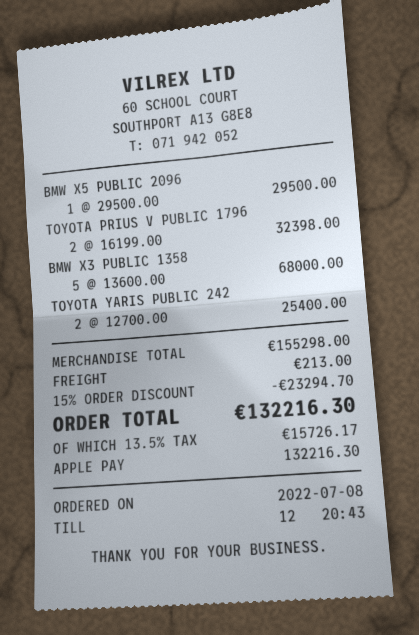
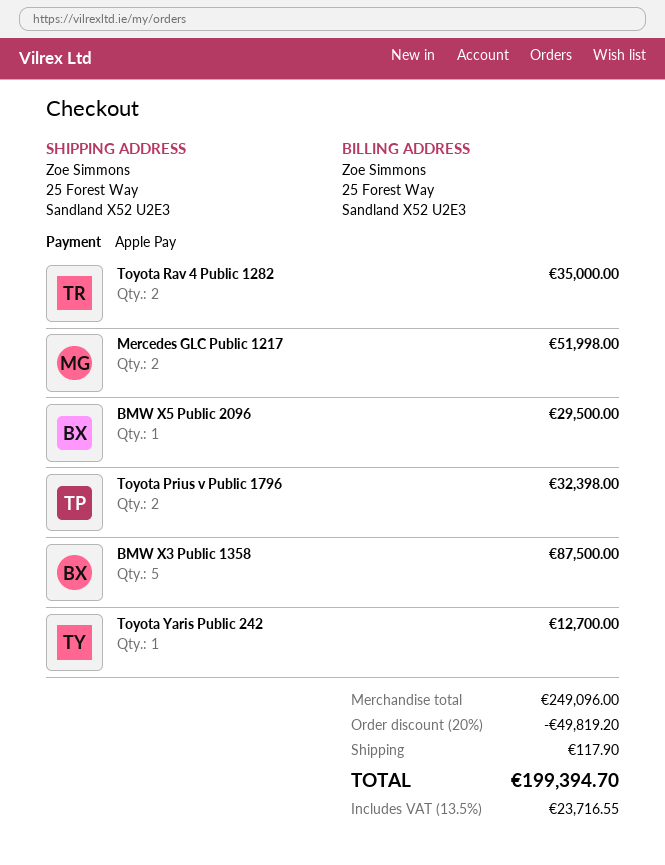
BMW X3 PUBLIC 1358: 5 for 68000.00 -> 5 for 87500.00
TOYOTA YARIS PUBLIC 242: 2 for 25400.00 -> 1 for 12700.00
Toyota Rav 4 Public 1282: none -> 2 for 35000.00
Mercedes GLC Public 1217: none -> 2 for 51998.00
subtotal: 155298.00 -> 249096.00
discount: 15% = 23294.70 -> 20% = 49819.20
shipping: 213.00 -> 117.90
tax: 13.5% = 15726.17 -> 13.5% = 23716.55
total: 132216.30 -> 199394.70

